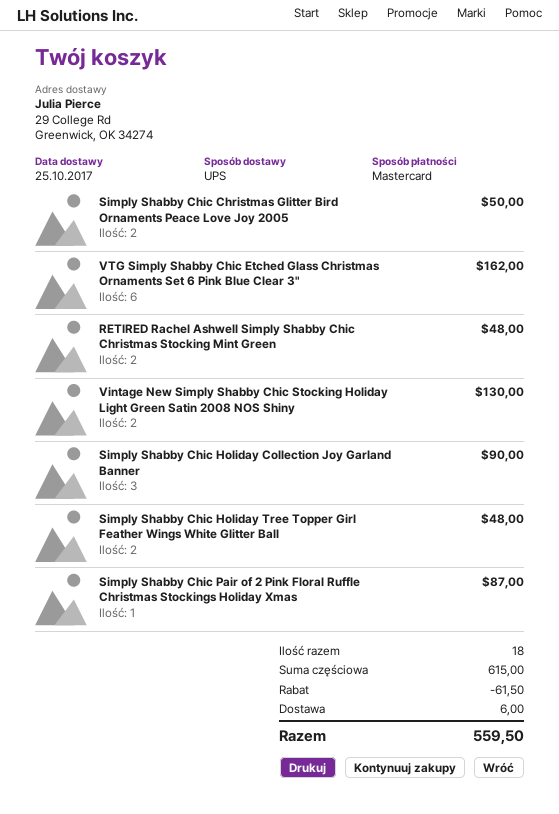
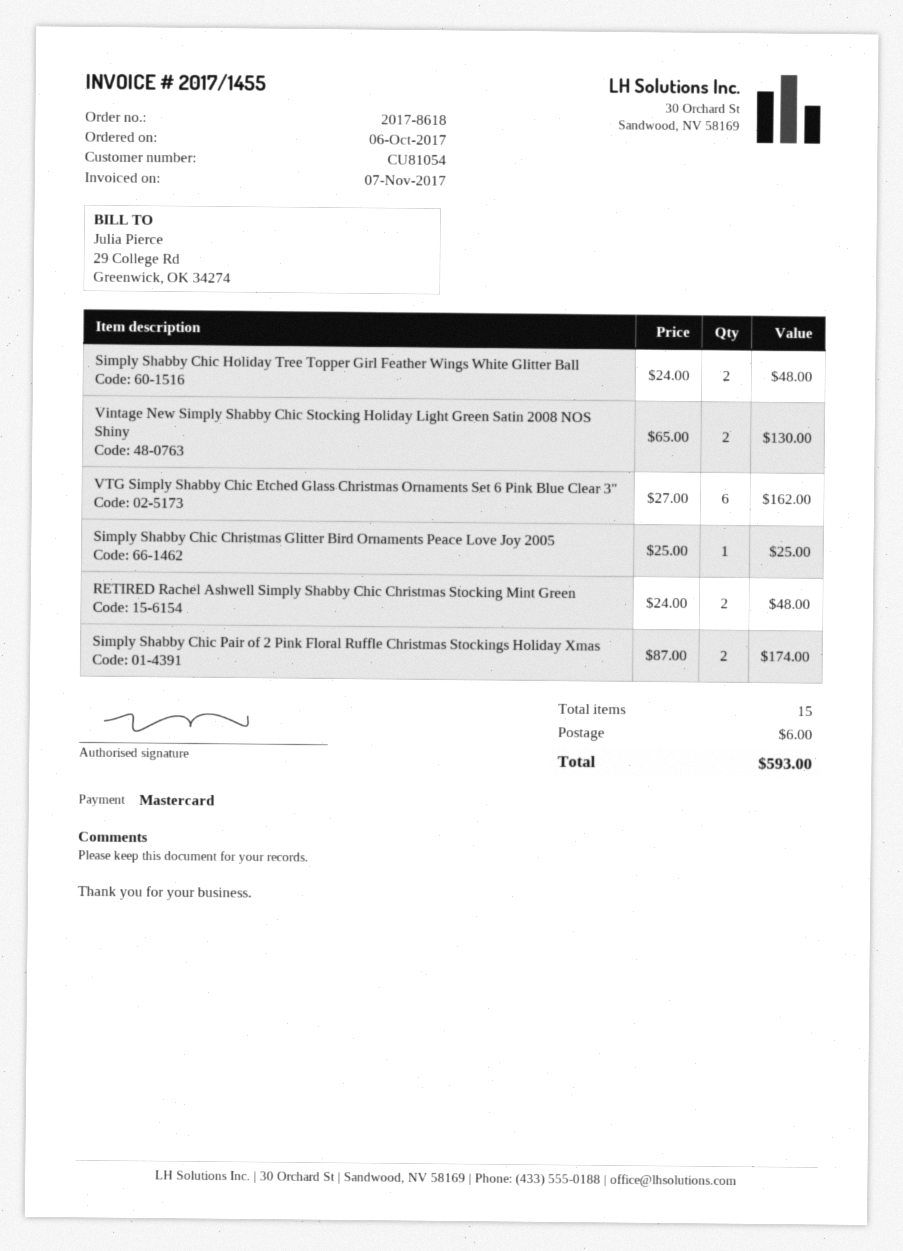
Simply Shabby Chic Christmas Glitter Bird Ornaments Peace Love Joy 2005: 2 for 50.00 -> 1 for 25.00
Simply Shabby Chic Holiday Collection Joy Garland Banner: 3 for 90.00 -> none
Simply Shabby Chic Pair of 2 Pink Floral Ruffle Christmas Stockings Holiday Xmas: 1 for 87.00 -> 2 for 174.00
total quantity: 18 -> 15
discount: 61.50 -> none
total: 559.50 -> 593.00

